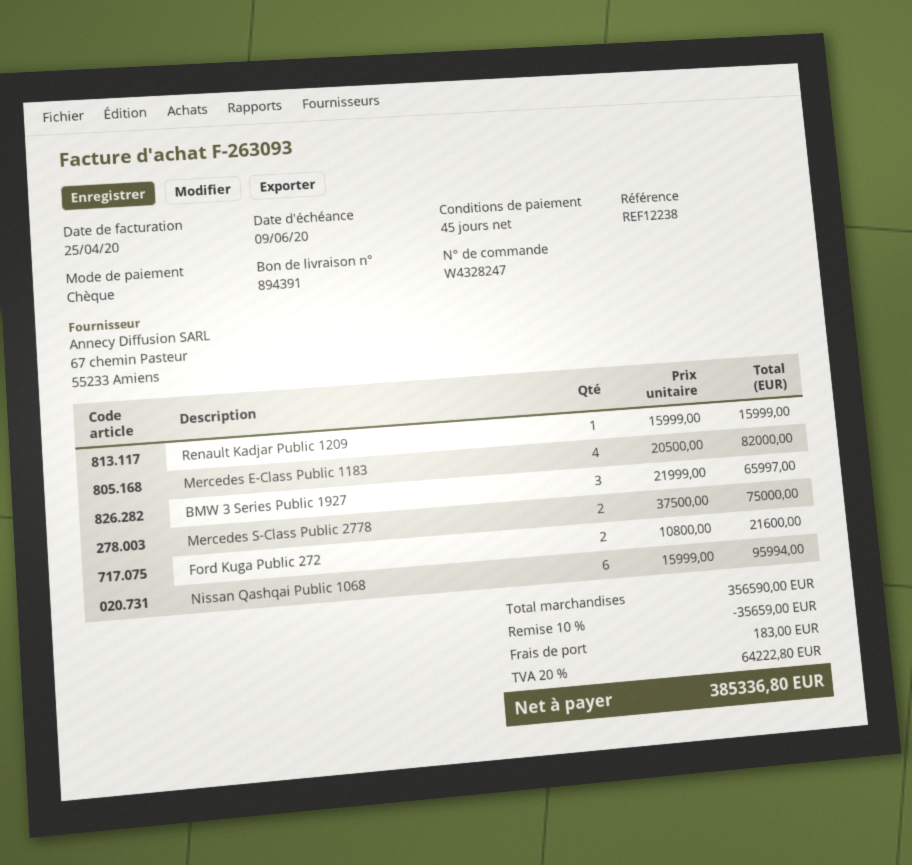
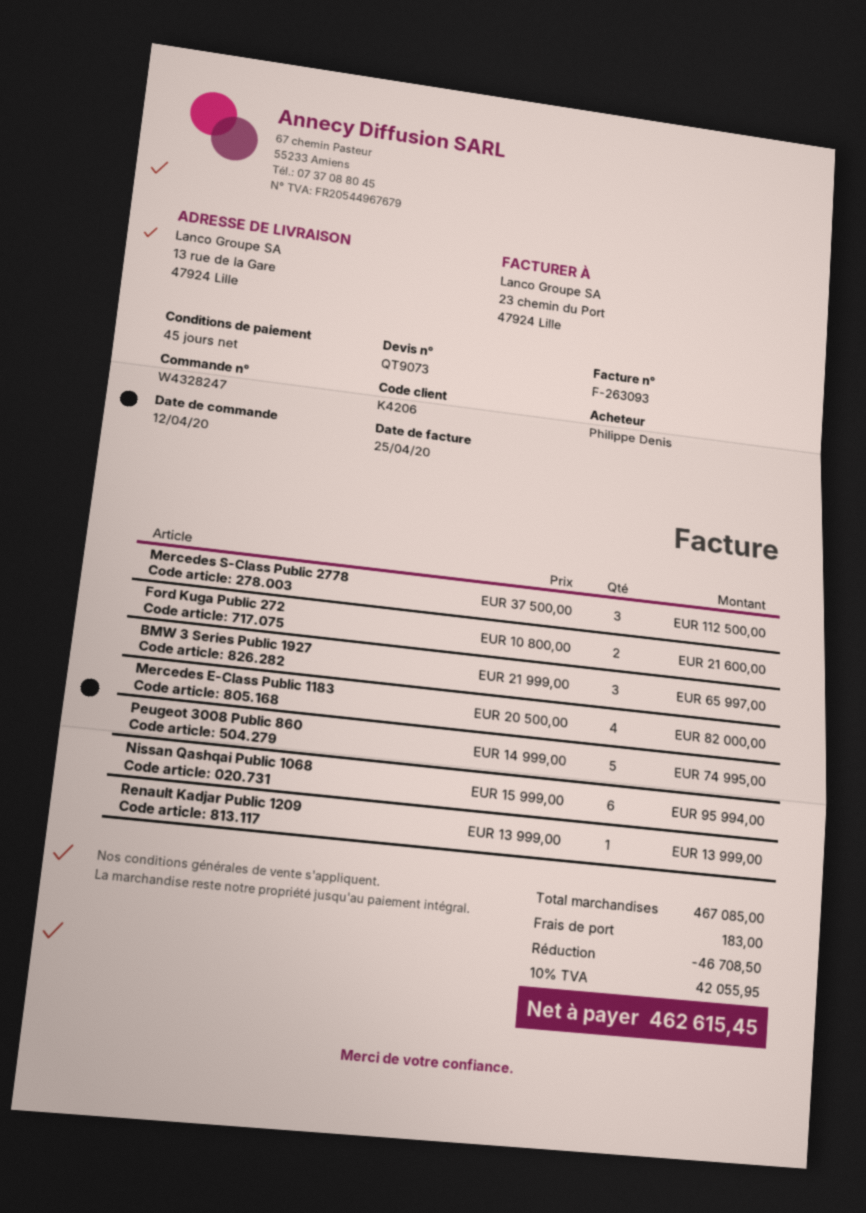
Renault Kadjar Public 1209: 1 x 15999.00 = 15999.00 -> 1 x 13999.00 = 13999.00
Mercedes S-Class Public 2778: 2 x 37500.00 = 75000.00 -> 3 x 37500.00 = 112500.00
Peugeot 3008 Public 860: none -> 5 x 14999.00 = 74995.00
subtotal: 356590.00 -> 467085.00
discount: 35659.00 -> 46708.50
tax: 20% = 64222.80 -> 10% = 42055.95
total: 385336.80 -> 462615.45

